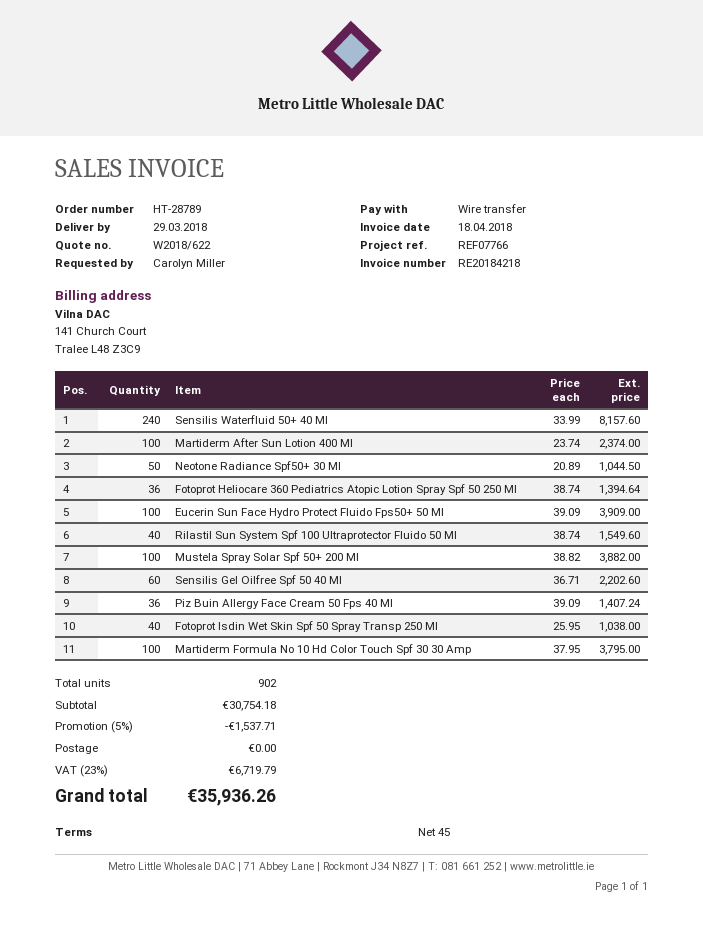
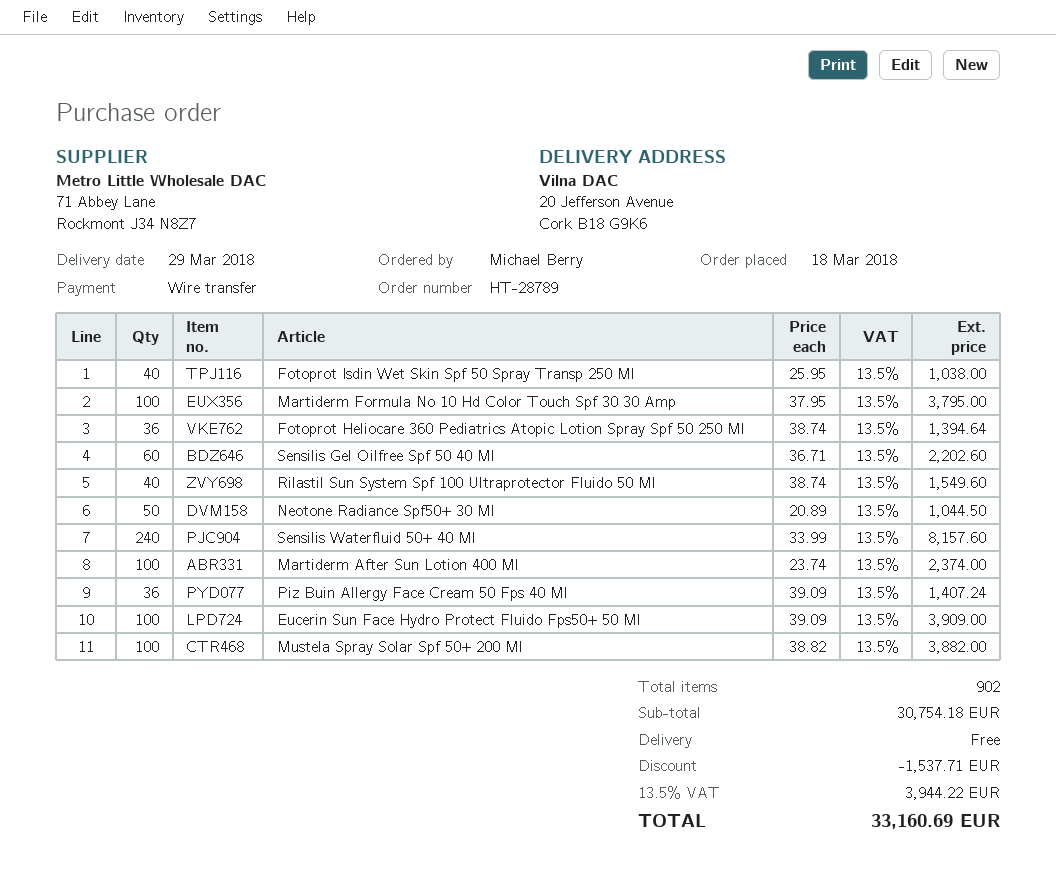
ordered by: Carolyn Miller -> Michael Berry
tax: 23% = 6719.79 -> 13.5% = 3944.22
total: 35936.26 -> 33160.69

